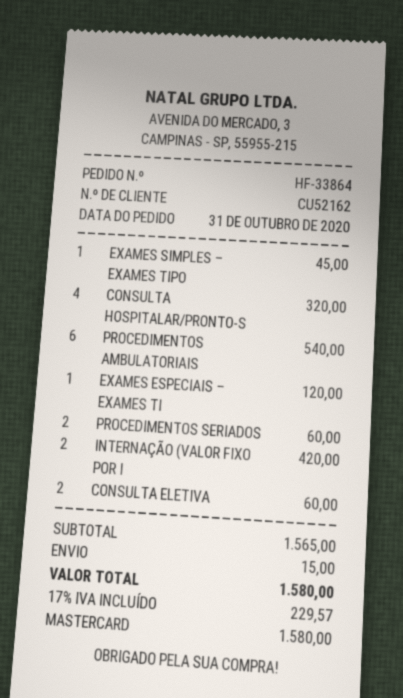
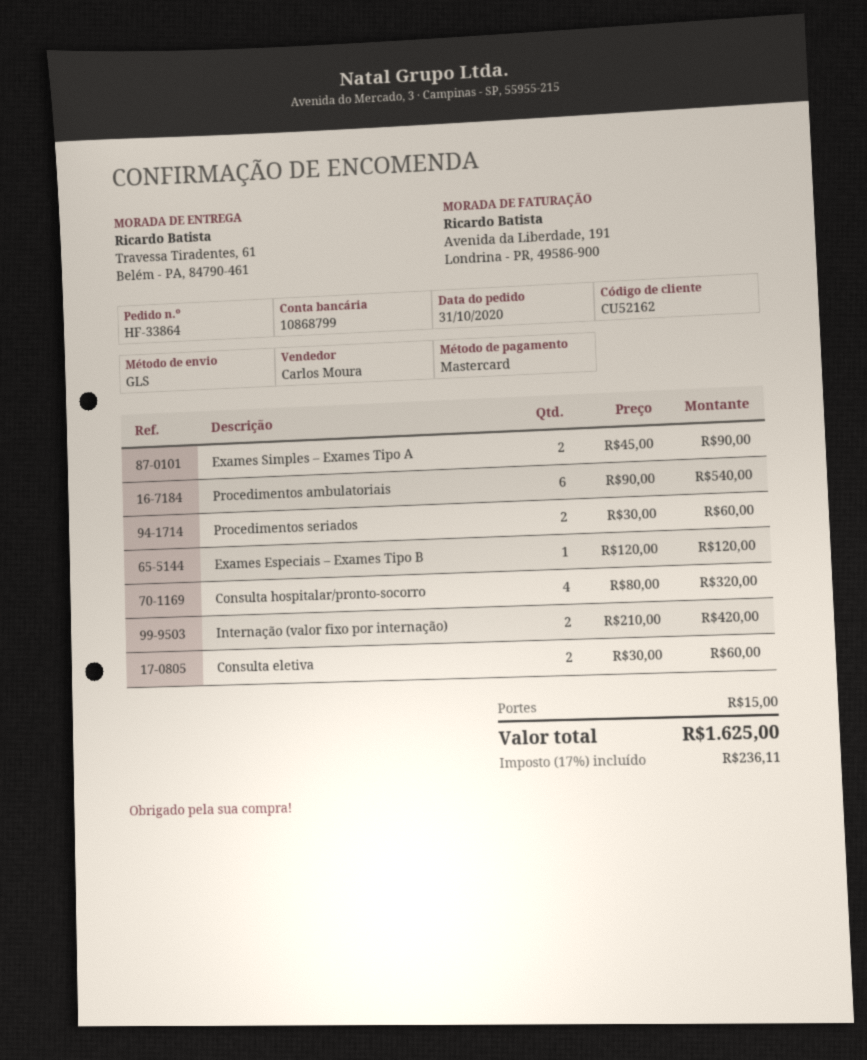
EXAMES SIMPLES – EXAMES TIPO: 1 for 45.00 -> 2 for 90.00
tax: 17% = 229.57 -> 17% = 236.11
total: 1580.00 -> 1625.00

